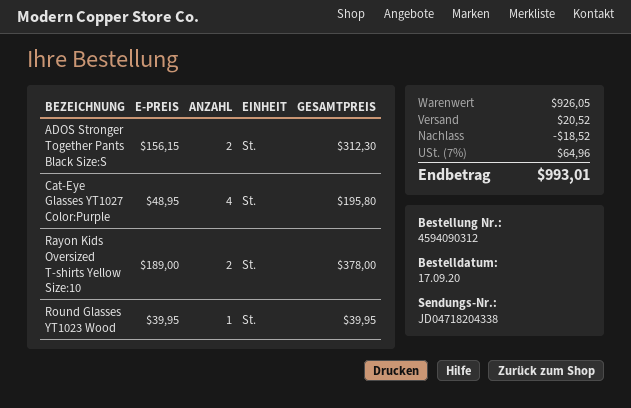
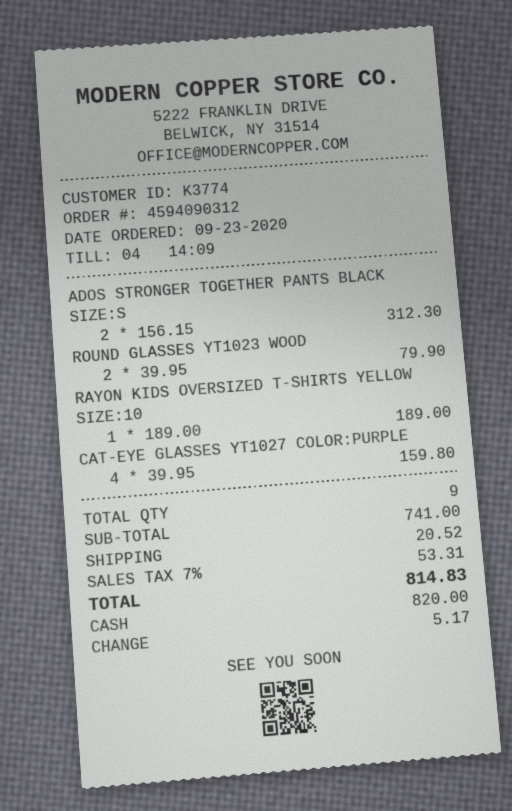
order date: 2020-09-17 -> 2020-09-23
Cat-Eye Glasses YT1027 Color:Purple: 4 x 48.95 = 195.80 -> 4 x 39.95 = 159.80
Rayon Kids Oversized T-shirts Yellow Size:10: 2 x 189.00 = 378.00 -> 1 x 189.00 = 189.00
Round Glasses YT1023 Wood: 1 x 39.95 = 39.95 -> 2 x 39.95 = 79.90
subtotal: 926.05 -> 741.00
discount: 18.52 -> none
tax: 7% = 64.96 -> 7% = 53.31
total: 993.01 -> 814.83

